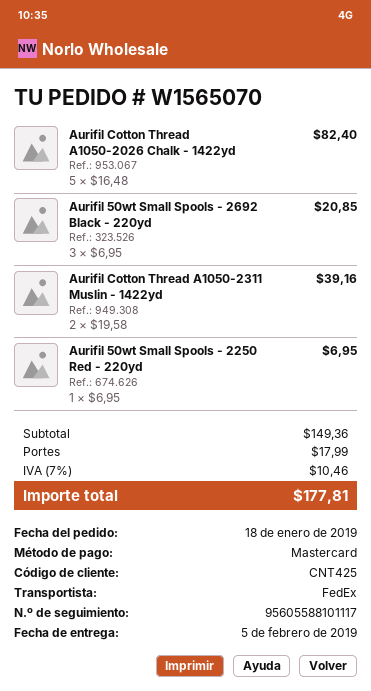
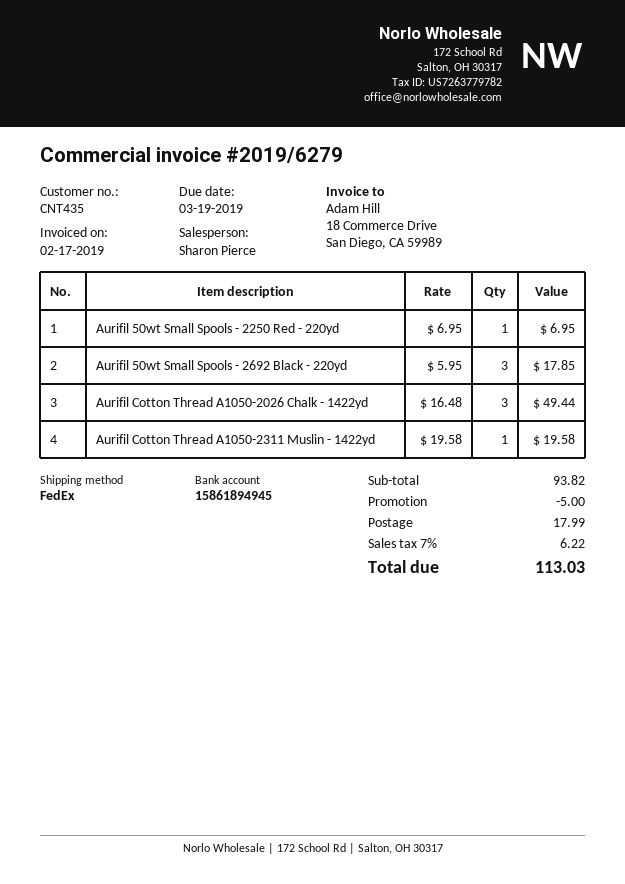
customer number: CNT425 -> CNT435
Aurifil Cotton Thread A1050-2026 Chalk - 1422yd: 5 x 16.48 = 82.40 -> 3 x 16.48 = 49.44
Aurifil 50wt Small Spools - 2692 Black - 220yd: 3 x 6.95 = 20.85 -> 3 x 5.95 = 17.85
Aurifil Cotton Thread A1050-2311 Muslin - 1422yd: 2 x 19.58 = 39.16 -> 1 x 19.58 = 19.58
subtotal: 149.36 -> 93.82
discount: none -> 5.00
tax: 7% = 10.46 -> 7% = 6.22
total: 177.81 -> 113.03

